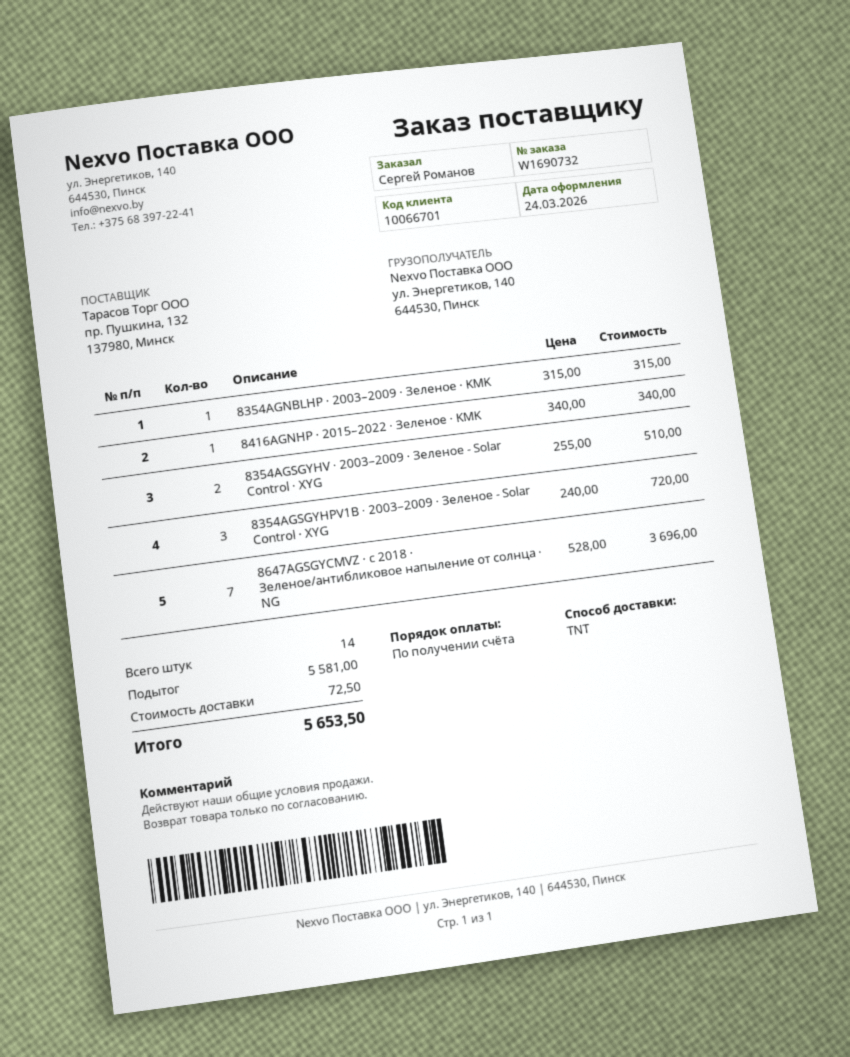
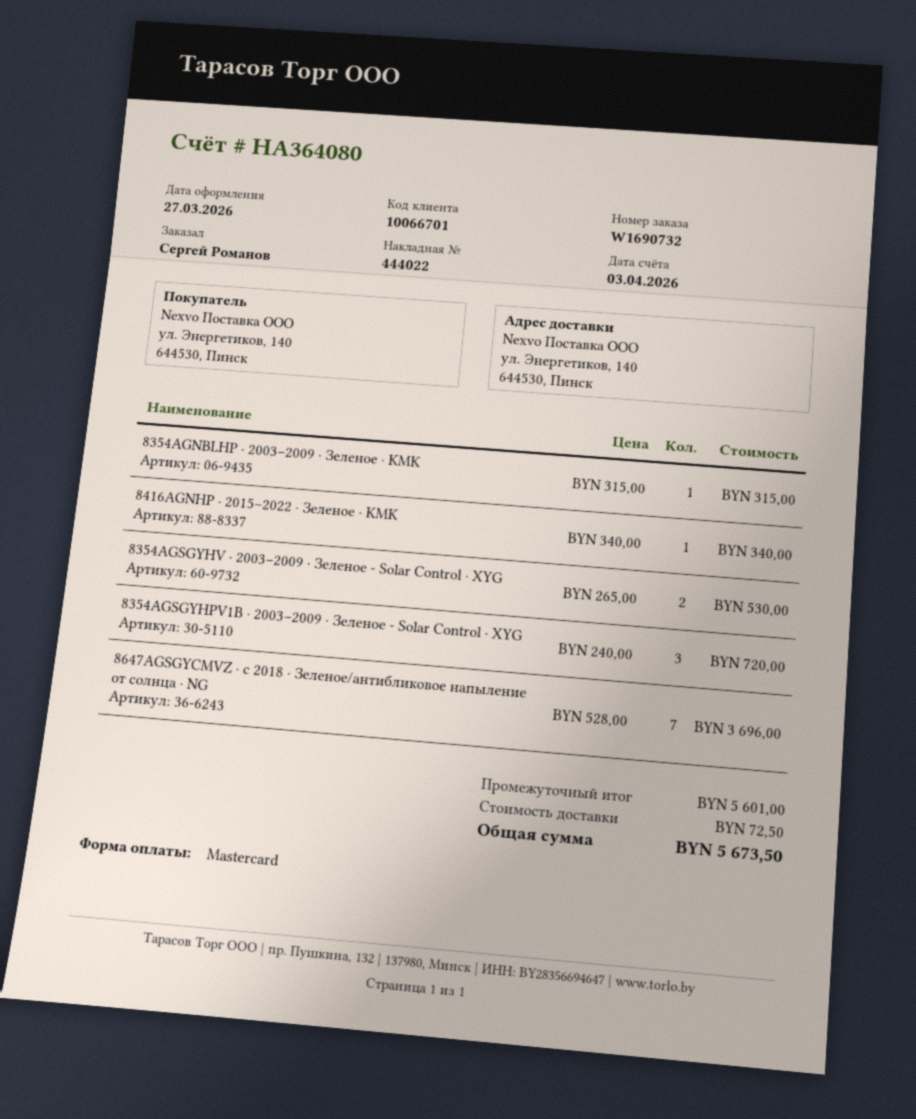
order date: 2026-03-24 -> 2026-03-27
8354AGSGYHV · 2003–2009 · Зеленое - Solar Control · XYG: 2 x 255.00 = 510.00 -> 2 x 265.00 = 530.00
subtotal: 5581.00 -> 5601.00
total: 5653.50 -> 5673.50

